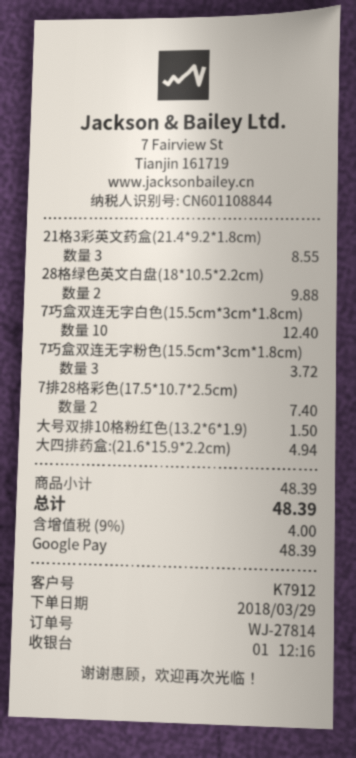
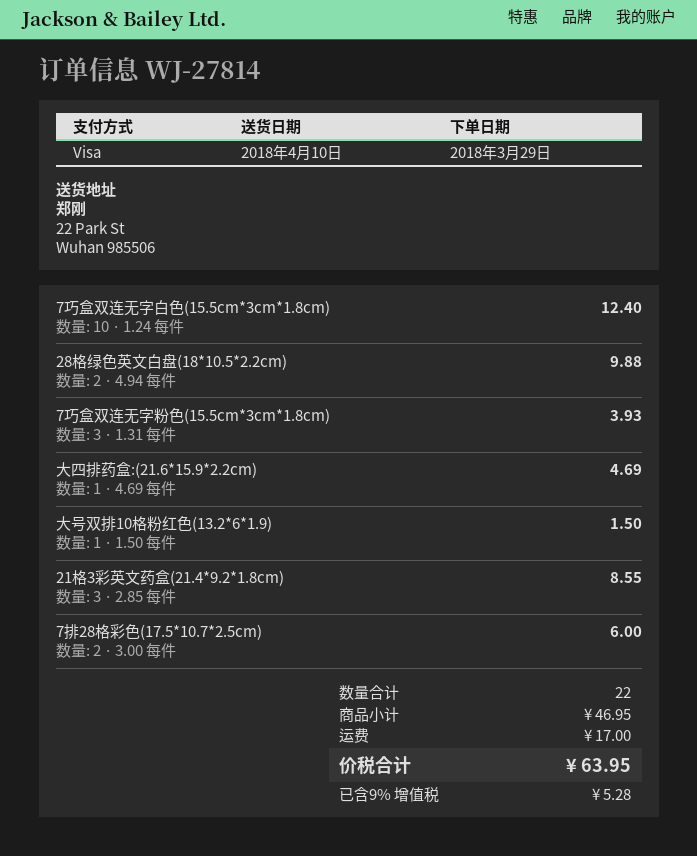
payment method: Google Pay -> Visa
7巧盒双连无字粉色(15.5cm*3cm*1.8cm): 3 for 3.72 -> 3 for 3.93
7排28格彩色(17.5*10.7*2.5cm): 2 for 7.40 -> 2 for 6.00
大四排药盒:(21.6*15.9*2.2cm): 1 for 4.94 -> 1 for 4.69
subtotal: 48.39 -> 46.95
shipping: none -> 17.00
tax: 9% = 4.00 -> 9% = 5.28
total: 48.39 -> 63.95

